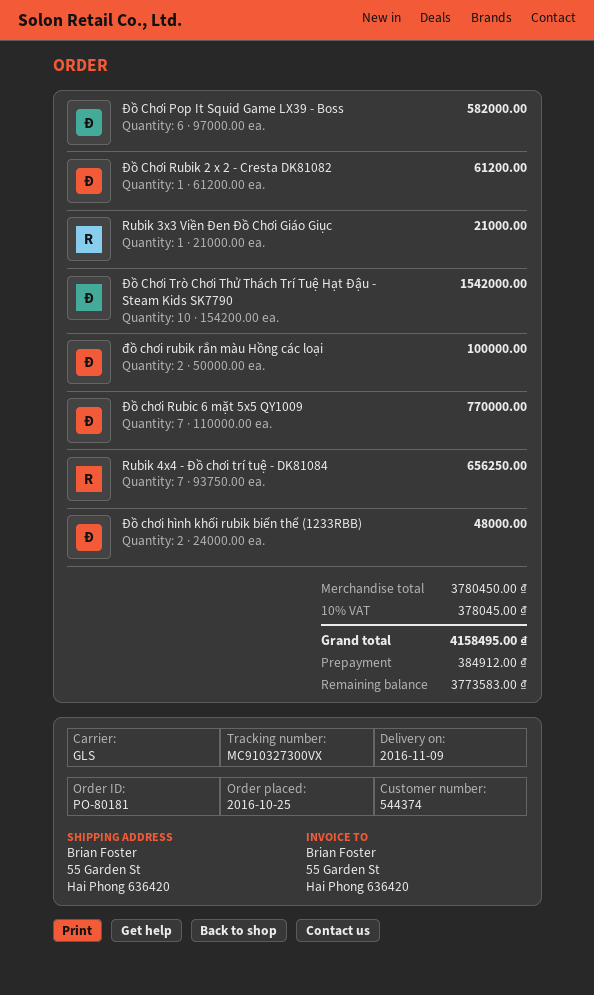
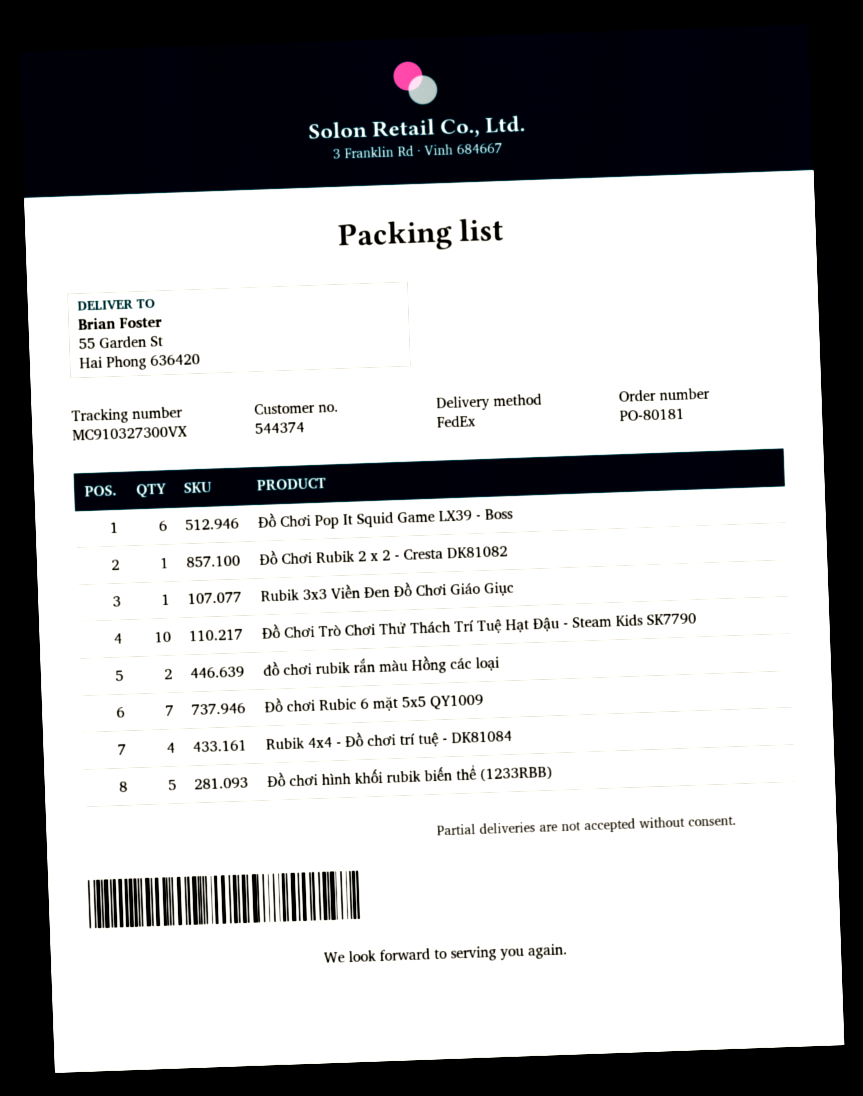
shipping method: GLS -> FedEx
Rubik 4x4 - Đồ chơi trí tuệ - DK81084: 7 -> 4
Đồ chơi hình khối rubik biến thể (1233RBB): 2 -> 5

